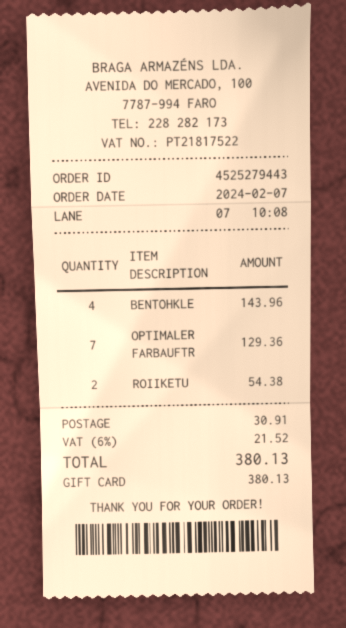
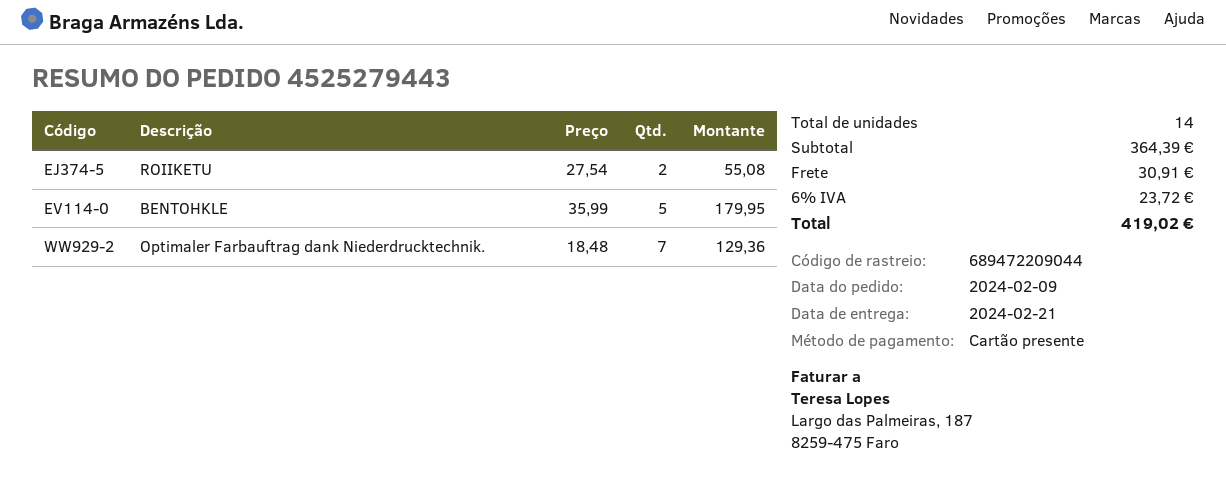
order date: 2024-02-07 -> 2024-02-09
BENTOHKLE: 4 for 143.96 -> 5 for 179.95
ROIIKETU: 2 for 54.38 -> 2 for 55.08
tax: 6% = 21.52 -> 6% = 23.72
total: 380.13 -> 419.02

